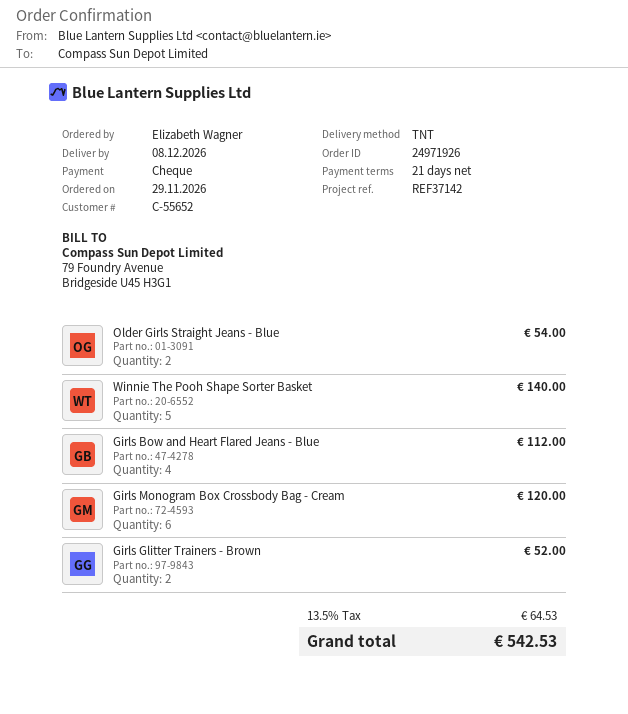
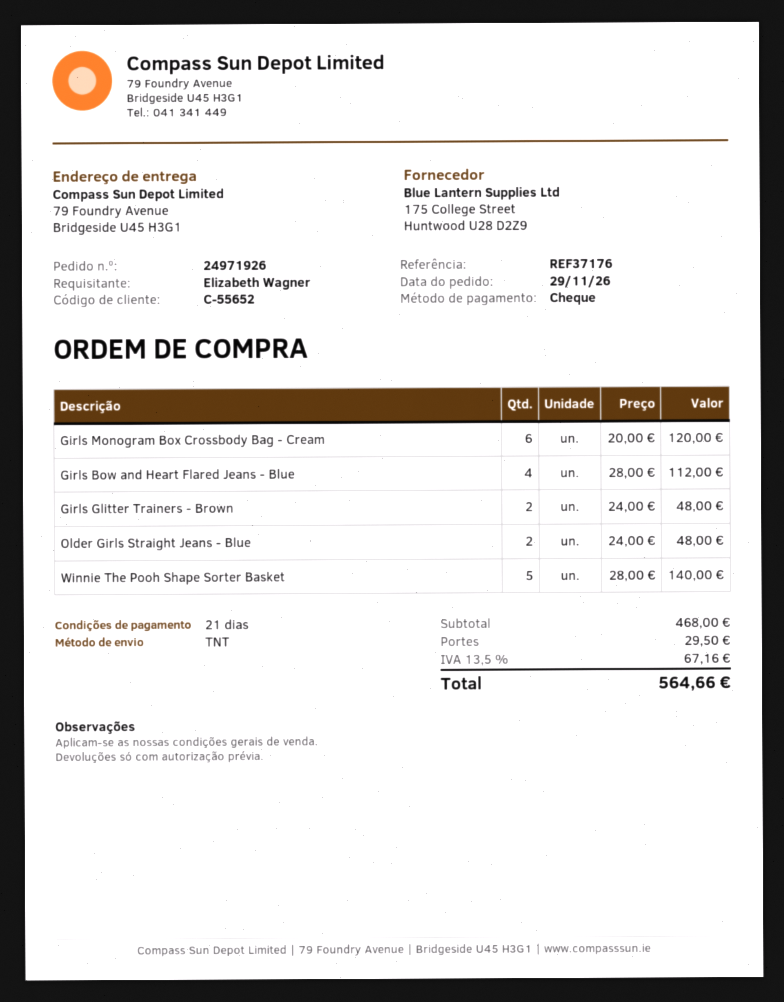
reference: REF37142 -> REF37176
Older Girls Straight Jeans - Blue: 2 for 54.00 -> 2 for 48.00
Girls Glitter Trainers - Brown: 2 for 52.00 -> 2 for 48.00
shipping: none -> 29.50
tax: 13.5% = 64.53 -> 13.5% = 67.16
total: 542.53 -> 564.66

